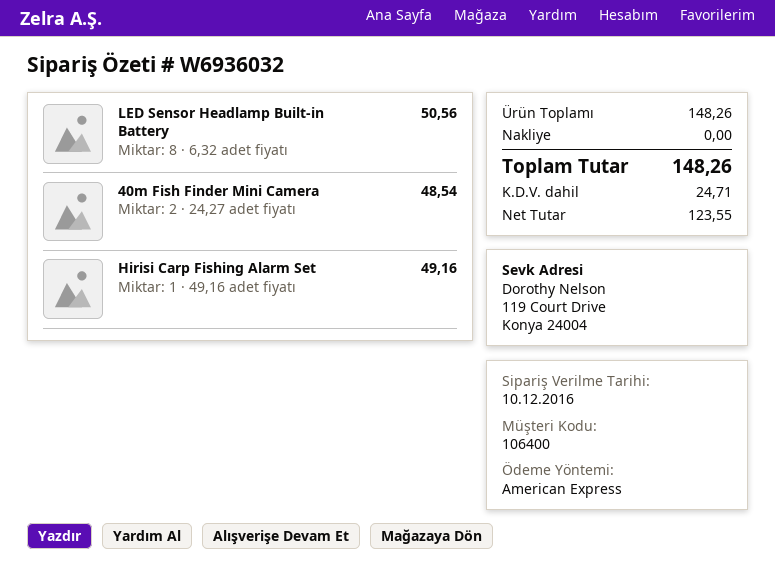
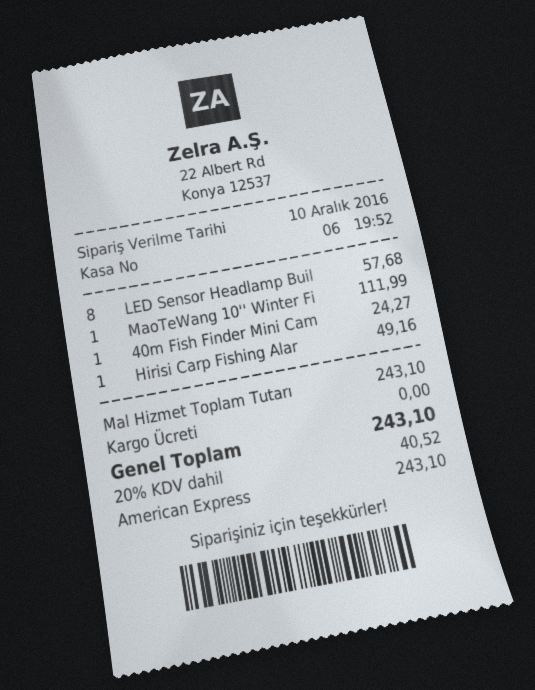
LED Sensor Headlamp Built-in Battery: 8 for 50.56 -> 8 for 57.68
40m Fish Finder Mini Camera: 2 for 48.54 -> 1 for 24.27
MaoTeWang 10'' Winter Fi: none -> 1 for 111.99
subtotal: 148.26 -> 243.10
tax: 24.71 -> 40.52
total: 148.26 -> 243.10

